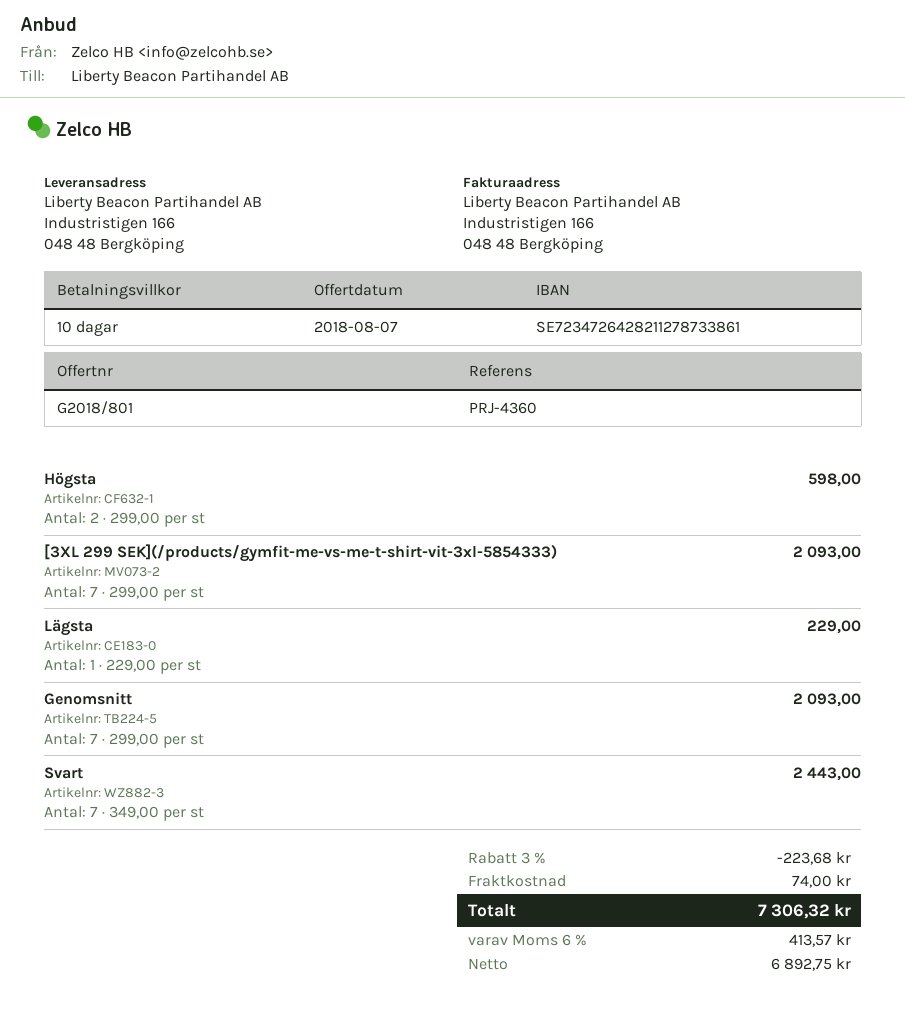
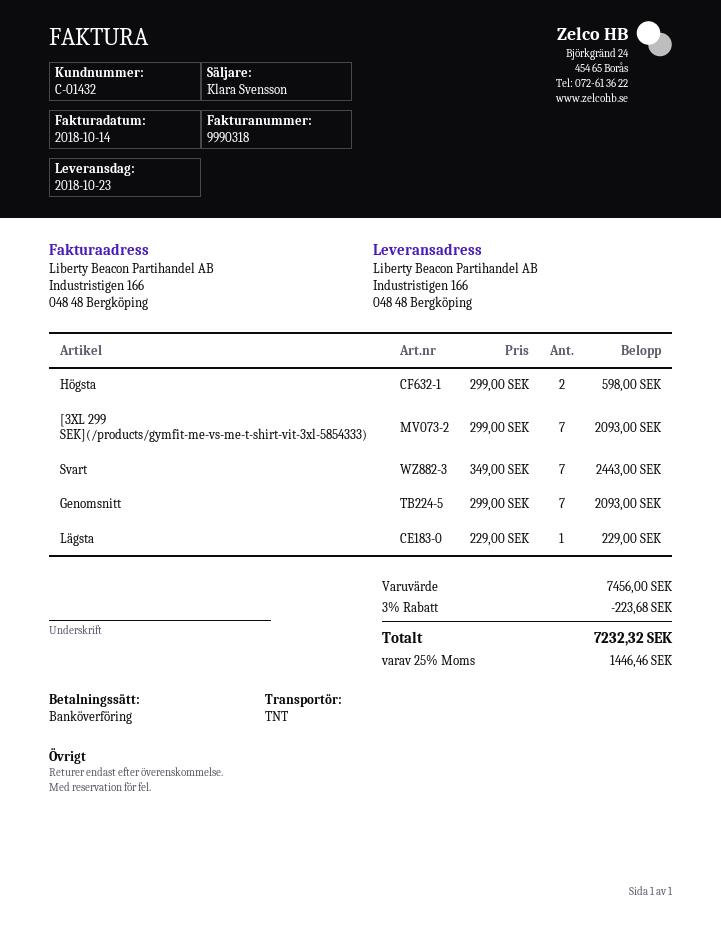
shipping: 74.00 -> none
tax: 6% = 413.57 -> 25% = 1446.46
total: 7306.32 -> 7232.32

